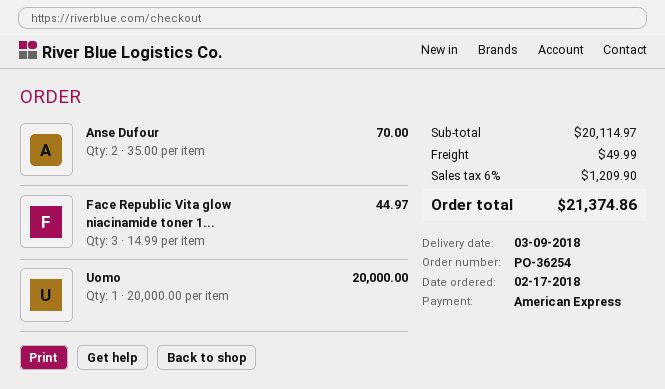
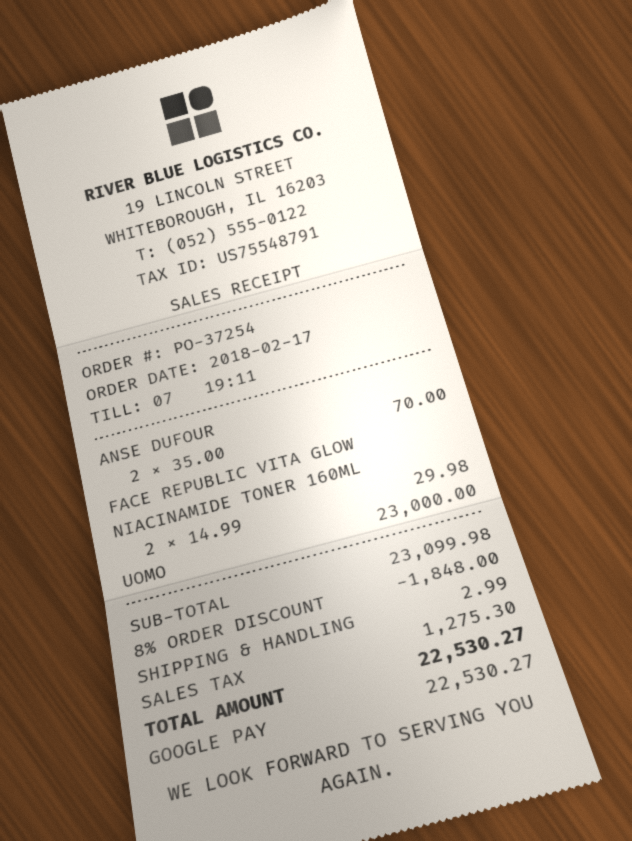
order number: PO-36254 -> PO-37254
payment method: American Express -> Google Pay
Face Republic Vita glow niacinamide toner 1...: 3 x 14.99 = 44.97 -> 2 x 14.99 = 29.98
Uomo: 1 x 20000.00 = 20000.00 -> 1 x 23000.00 = 23000.00
subtotal: 20114.97 -> 23099.98
discount: none -> 8% = 1848.00
shipping: 49.99 -> 2.99
tax: 1209.90 -> 1275.30
total: 21374.86 -> 22530.27

